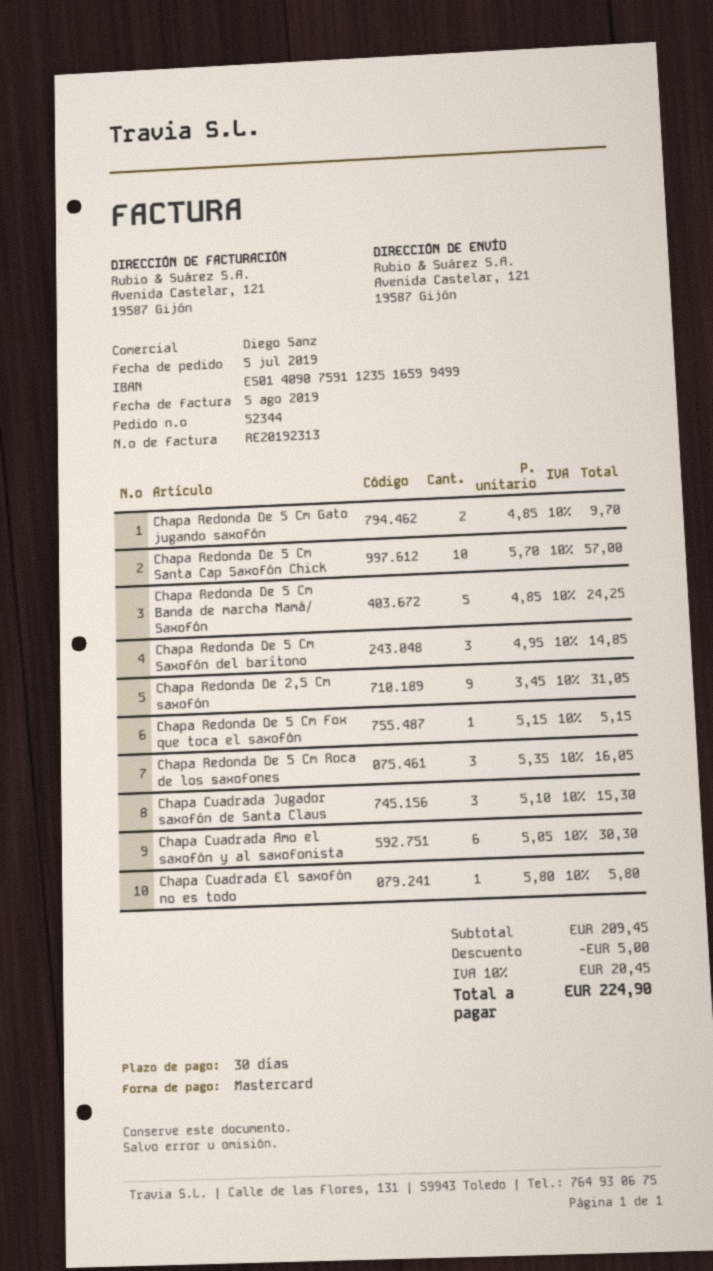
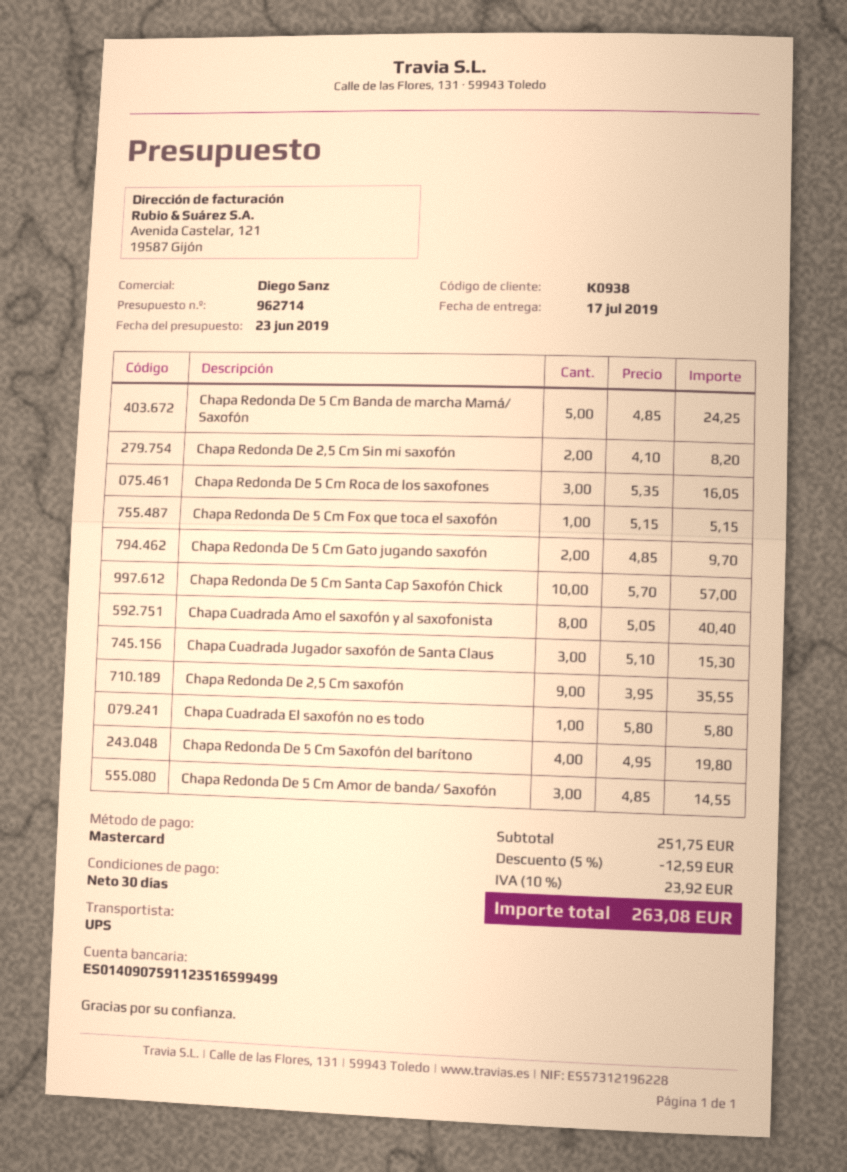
Chapa Redonda De 5 Cm Saxofón del barítono: 3 x 4.95 = 14.85 -> 4 x 4.95 = 19.80
Chapa Redonda De 2,5 Cm saxofón: 9 x 3.45 = 31.05 -> 9 x 3.95 = 35.55
Chapa Cuadrada Amo el saxofón y al saxofonista: 6 x 5.05 = 30.30 -> 8 x 5.05 = 40.40
Chapa Redonda De 2,5 Cm Sin mi saxofón: none -> 2 x 4.10 = 8.20
Chapa Redonda De 5 Cm Amor de banda/ Saxofón: none -> 3 x 4.85 = 14.55
subtotal: 209.45 -> 251.75
discount: 5.00 -> 12.59
tax: 10% = 20.45 -> 10% = 23.92
total: 224.90 -> 263.08

